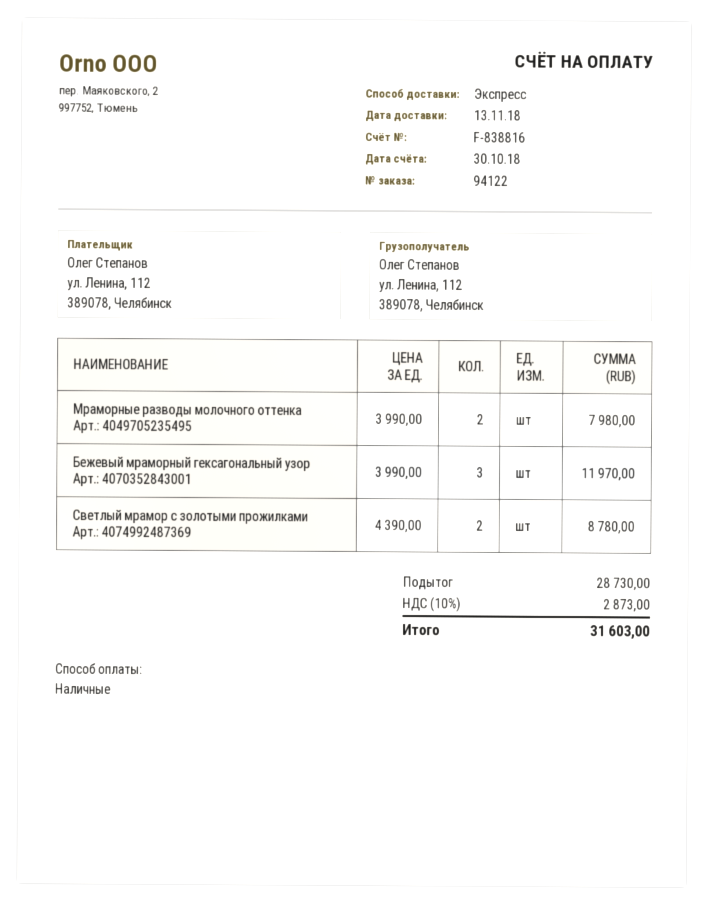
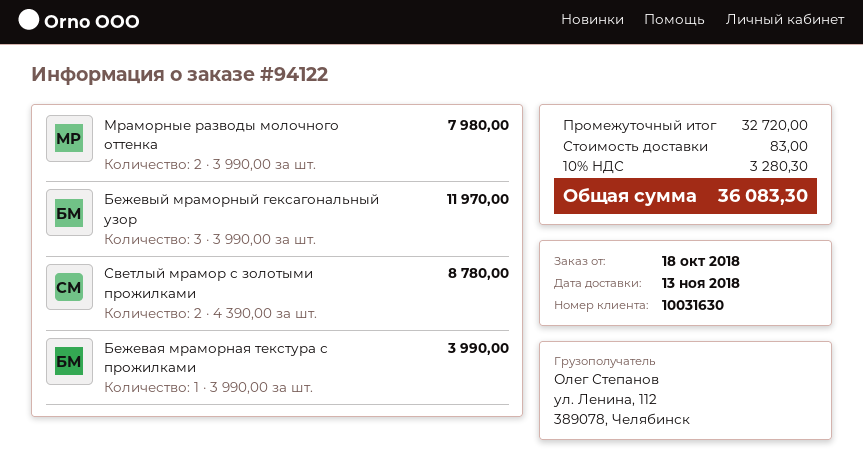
Бежевая мраморная текстура с прожилками: none -> 1 x 3990.00 = 3990.00
subtotal: 28730.00 -> 32720.00
shipping: none -> 83.00
tax: 10% = 2873.00 -> 10% = 3280.30
total: 31603.00 -> 36083.30

